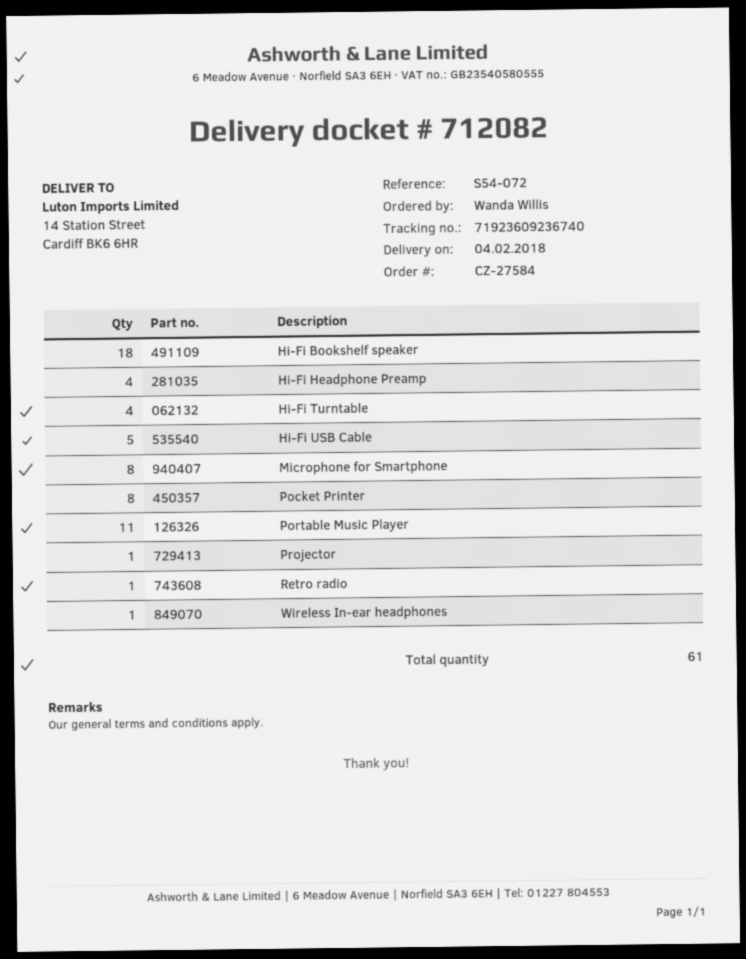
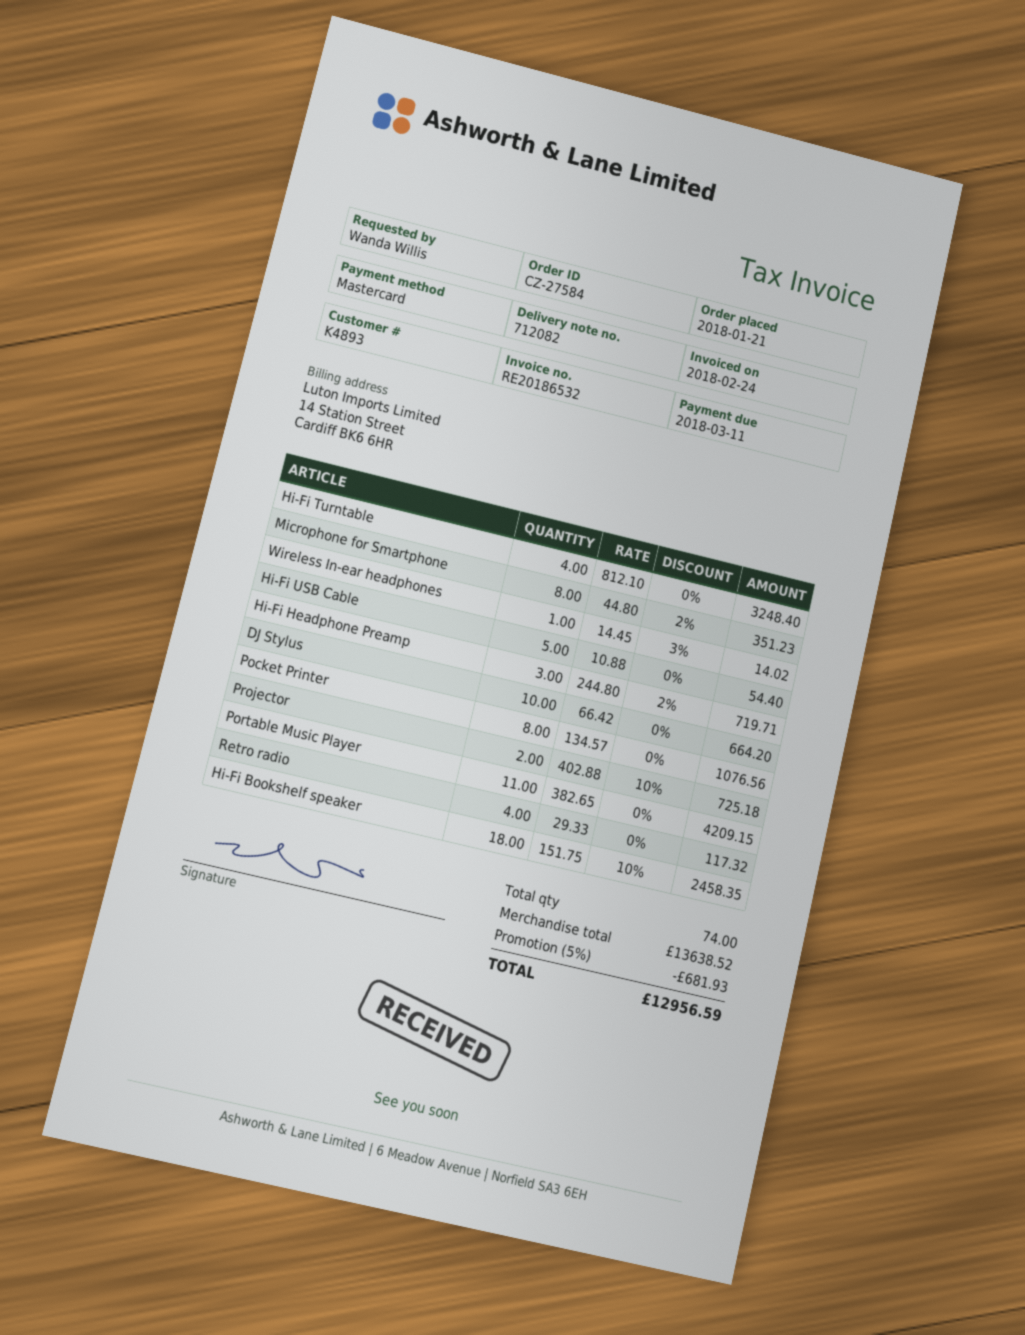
Hi-Fi Headphone Preamp: 4 -> 3
Projector: 1 -> 2
Retro radio: 1 -> 4
DJ Stylus: none -> 10
total quantity: 61 -> 74

